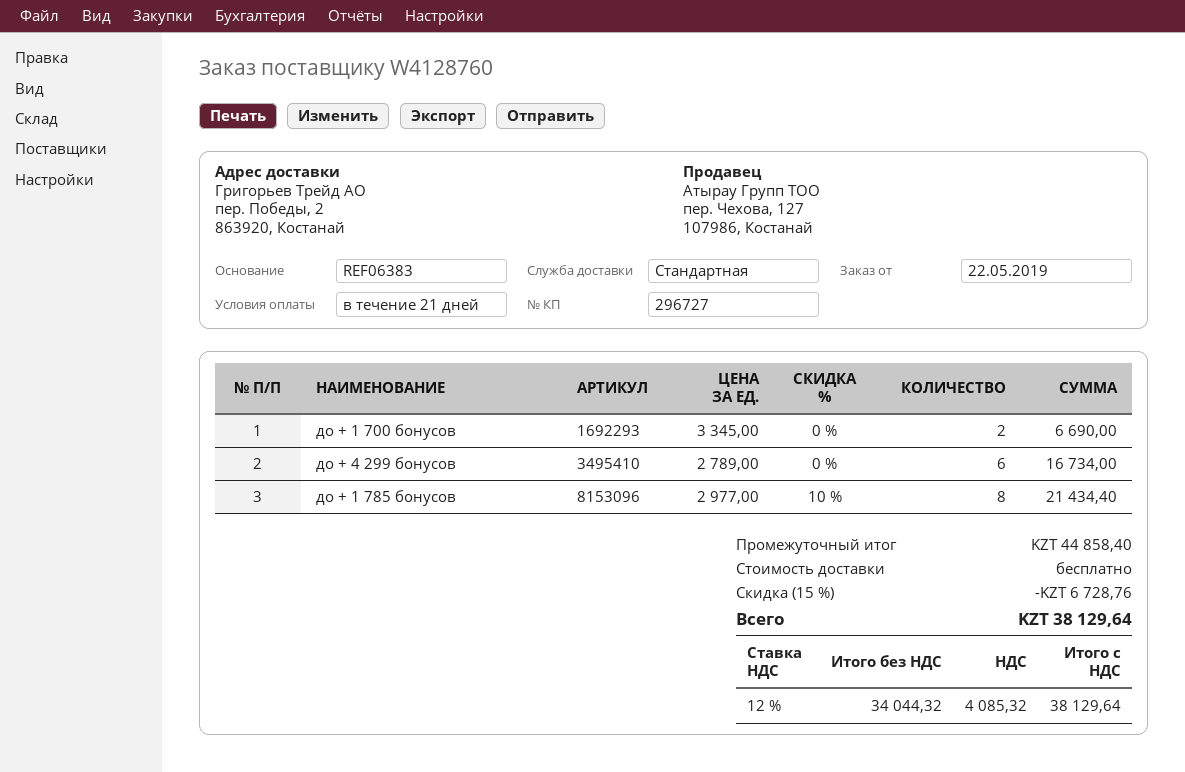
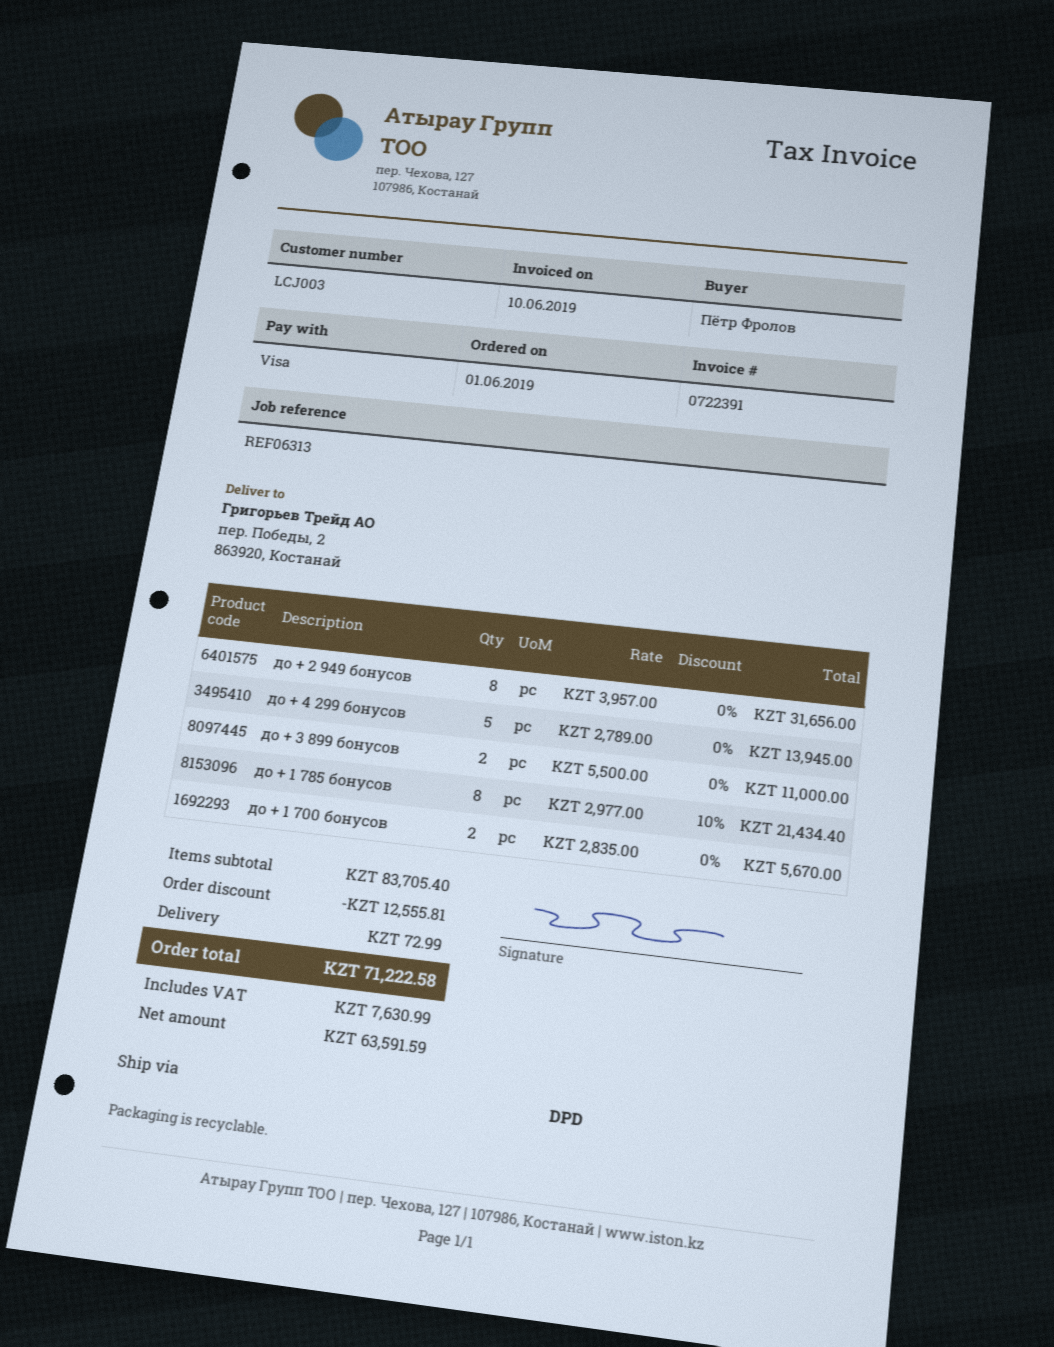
order date: 2019-05-22 -> 2019-06-01
reference: REF06383 -> REF06313
shipping method: standard -> DPD
до + 1 700 бонусов: 2 x 3345.00 = 6690.00 -> 2 x 2835.00 = 5670.00
до + 4 299 бонусов: 6 x 2789.00 = 16734.00 -> 5 x 2789.00 = 13945.00
до + 2 949 бонусов: none -> 8 x 3957.00 = 31656.00
до + 3 899 бонусов: none -> 2 x 5500.00 = 11000.00
subtotal: 44858.40 -> 83705.40
discount: 6728.76 -> 12555.81
shipping: 0.00 -> 72.99
net: 34044.32 -> 63591.59
tax: 4085.32 -> 7630.99
total: 38129.64 -> 71222.58

